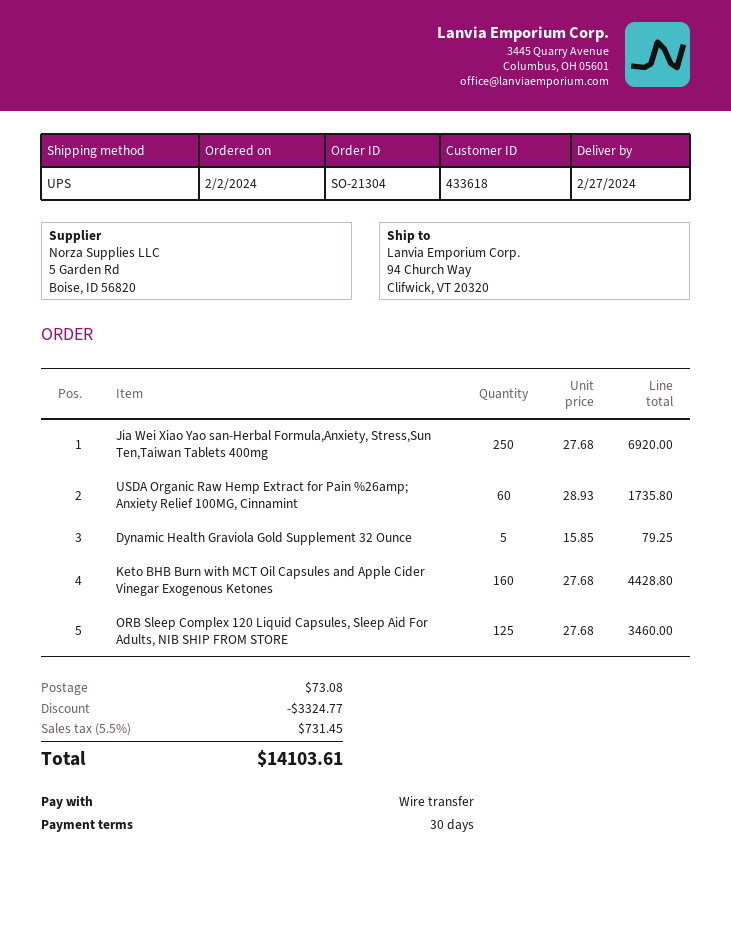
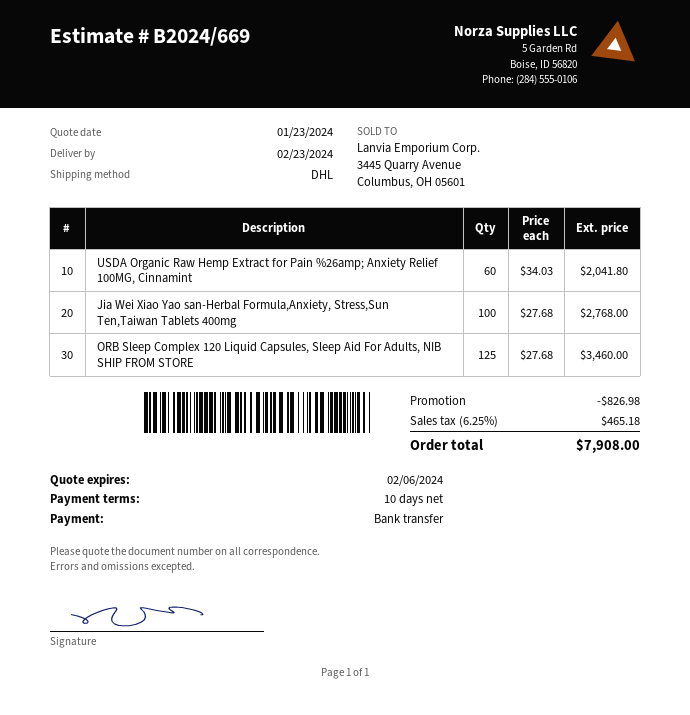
delivery date: 2024-02-27 -> 2024-02-23
payment terms: 30 days -> 10 days
shipping method: UPS -> DHL
Jia Wei Xiao Yao san-Herbal Formula,Anxiety, Stress,Sun Ten,Taiwan Tablets 400mg: 250 x 27.68 = 6920.00 -> 100 x 27.68 = 2768.00
USDA Organic Raw Hemp Extract for Pain %26amp; Anxiety Relief 100MG, Cinnamint: 60 x 28.93 = 1735.80 -> 60 x 34.03 = 2041.80
Dynamic Health Graviola Gold Supplement 32 Ounce: 5 x 15.85 = 79.25 -> none
Keto BHB Burn with MCT Oil Capsules and Apple Cider Vinegar Exogenous Ketones: 160 x 27.68 = 4428.80 -> none
discount: 3324.77 -> 826.98
shipping: 73.08 -> none
tax: 5.5% = 731.45 -> 6.25% = 465.18
total: 14103.61 -> 7908.00

